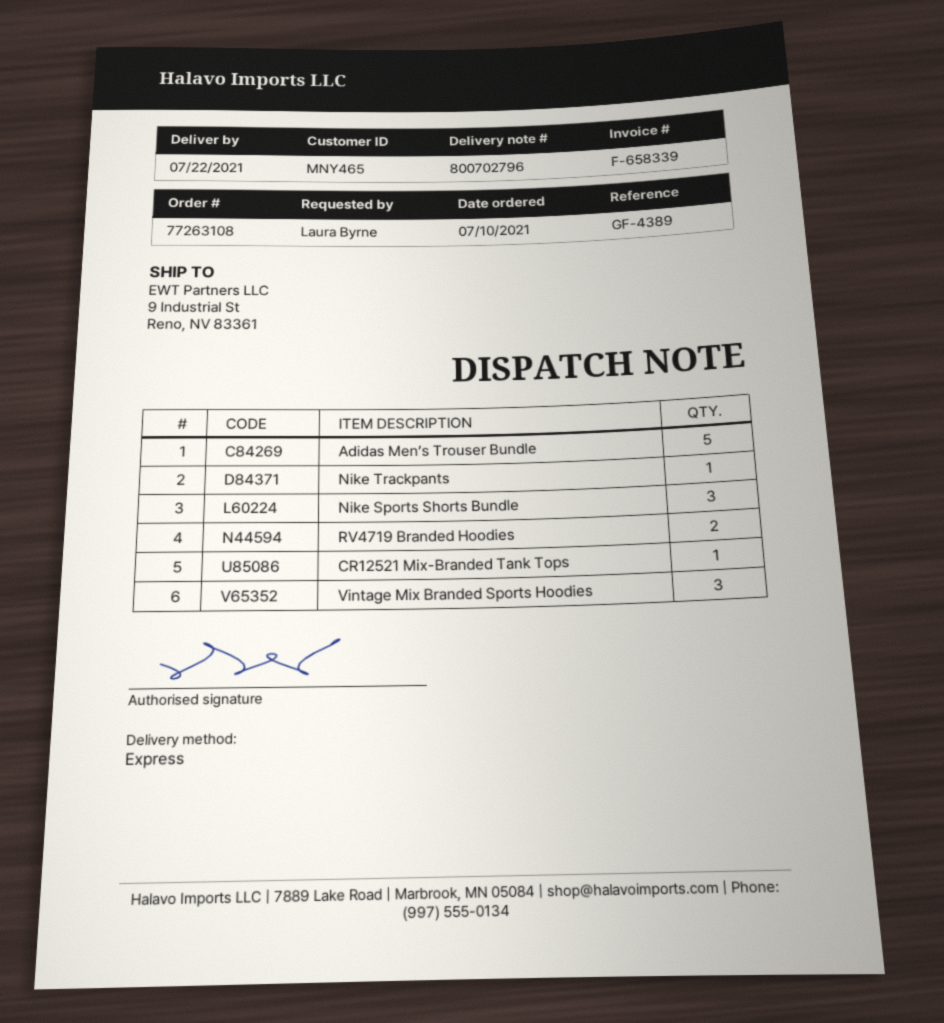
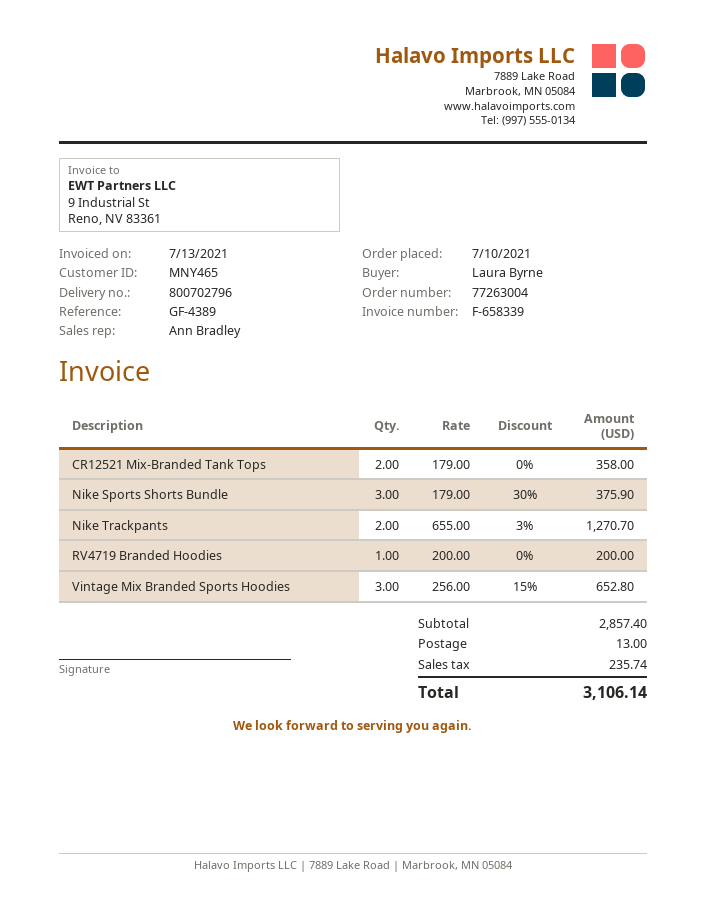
order number: 77263108 -> 77263004
Adidas Men’s Trouser Bundle: 5 -> none
Nike Trackpants: 1 -> 2
RV4719 Branded Hoodies: 2 -> 1
CR12521 Mix-Branded Tank Tops: 1 -> 2

